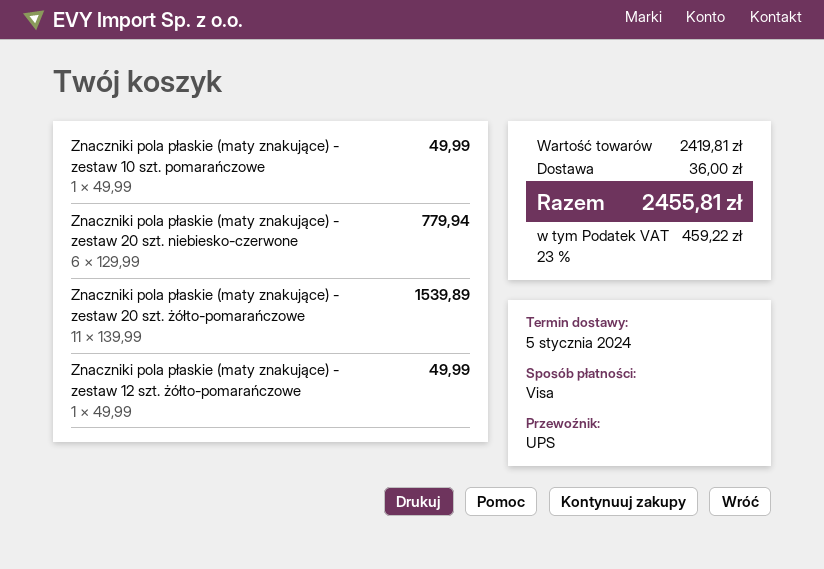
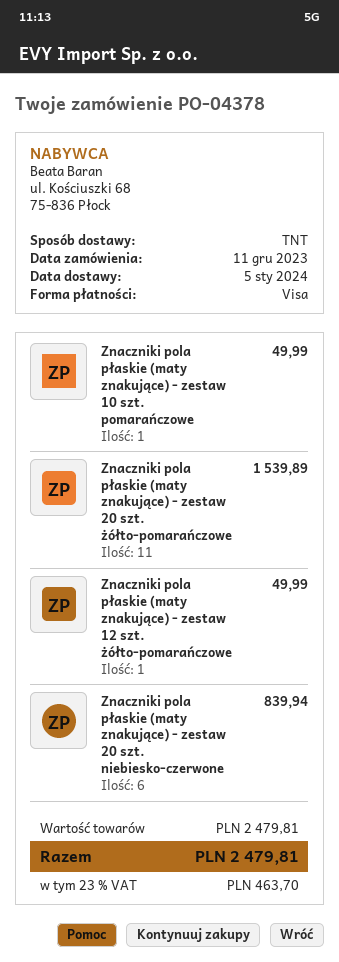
shipping method: UPS -> TNT
Znaczniki pola płaskie (maty znakujące) - zestaw 20 szt. niebiesko-czerwone: 6 for 779.94 -> 6 for 839.94
subtotal: 2419.81 -> 2479.81
shipping: 36.00 -> none
tax: 23% = 459.22 -> 23% = 463.70
total: 2455.81 -> 2479.81

